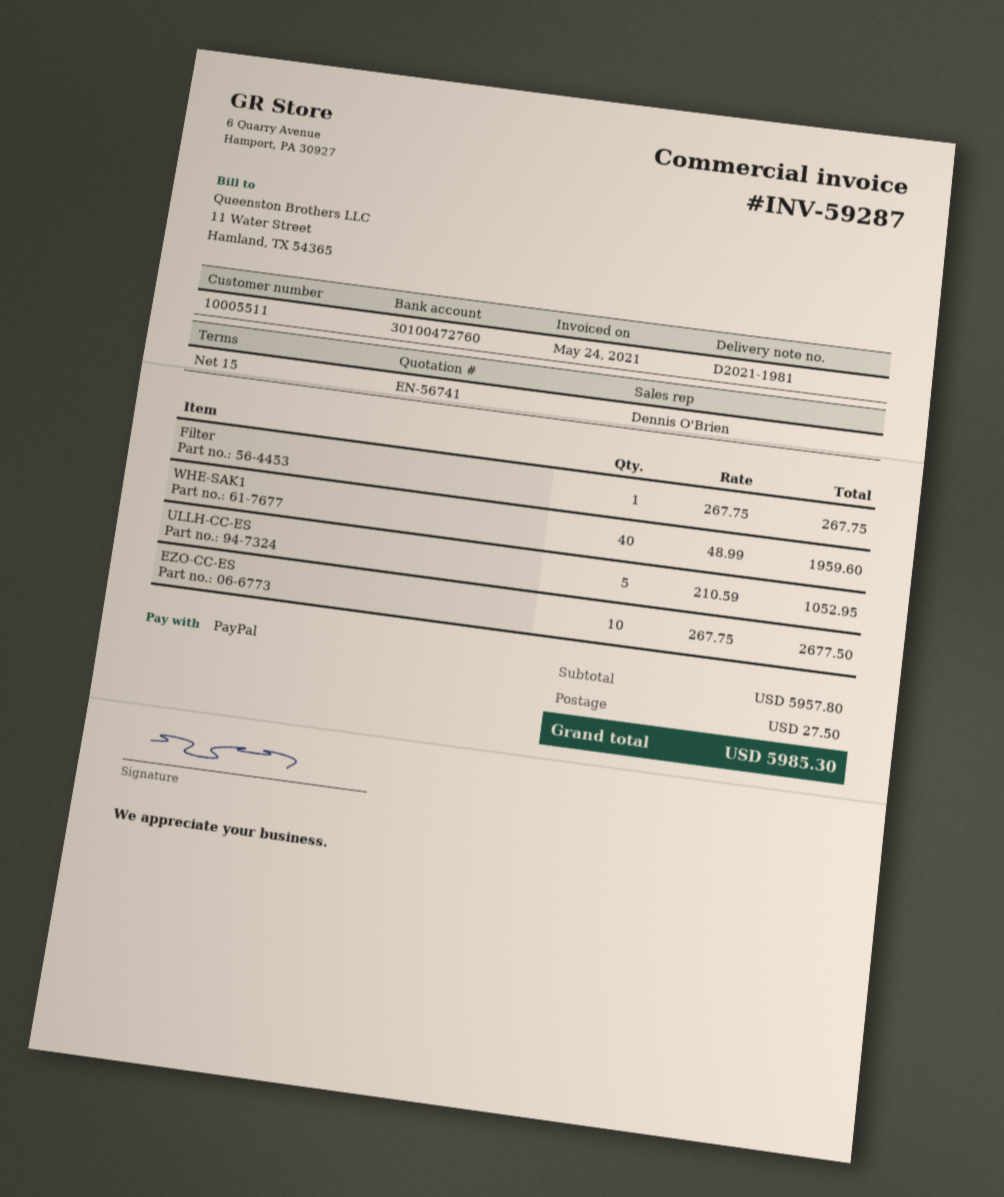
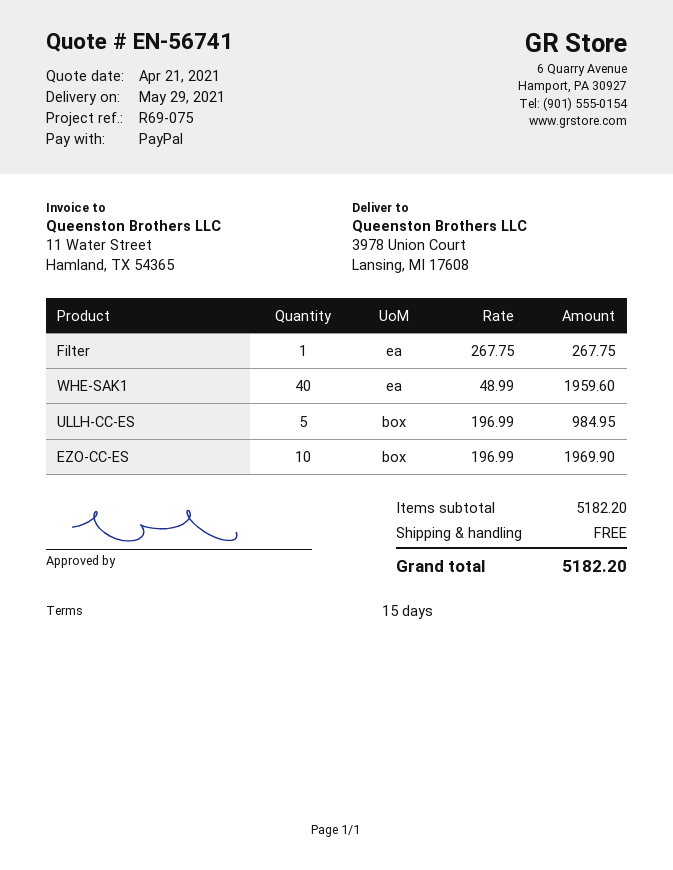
ULLH-CC-ES: 5 x 210.59 = 1052.95 -> 5 x 196.99 = 984.95
EZO-CC-ES: 10 x 267.75 = 2677.50 -> 10 x 196.99 = 1969.90
subtotal: 5957.80 -> 5182.20
shipping: 27.50 -> 0.00
total: 5985.30 -> 5182.20

